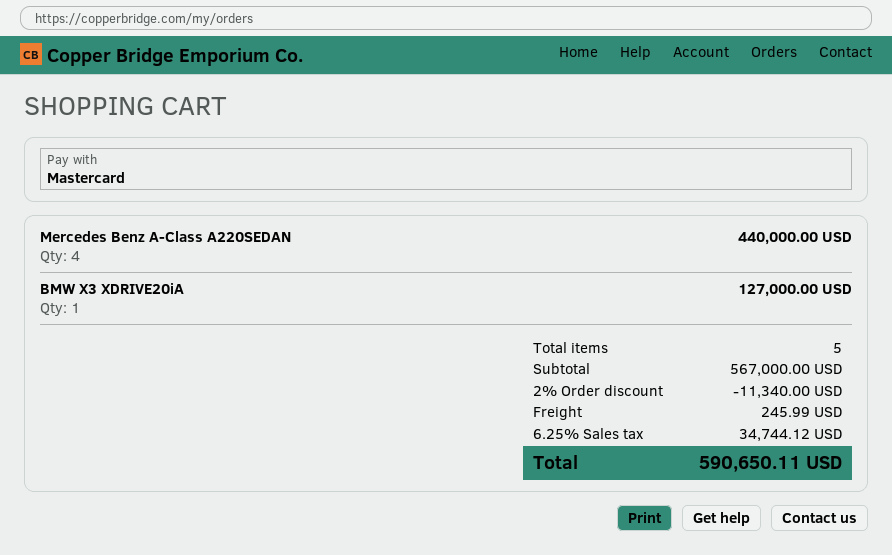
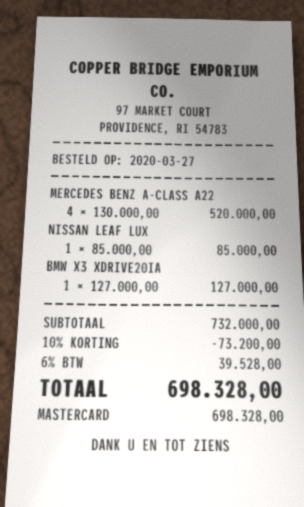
Mercedes Benz A-Class A220SEDAN: 4 for 440000.00 -> 4 for 520000.00
NISSAN LEAF LUX: none -> 1 for 85000.00
subtotal: 567000.00 -> 732000.00
discount: 2% = 11340.00 -> 10% = 73200.00
shipping: 245.99 -> none
tax: 6.25% = 34744.12 -> 6% = 39528.00
total: 590650.11 -> 698328.00

